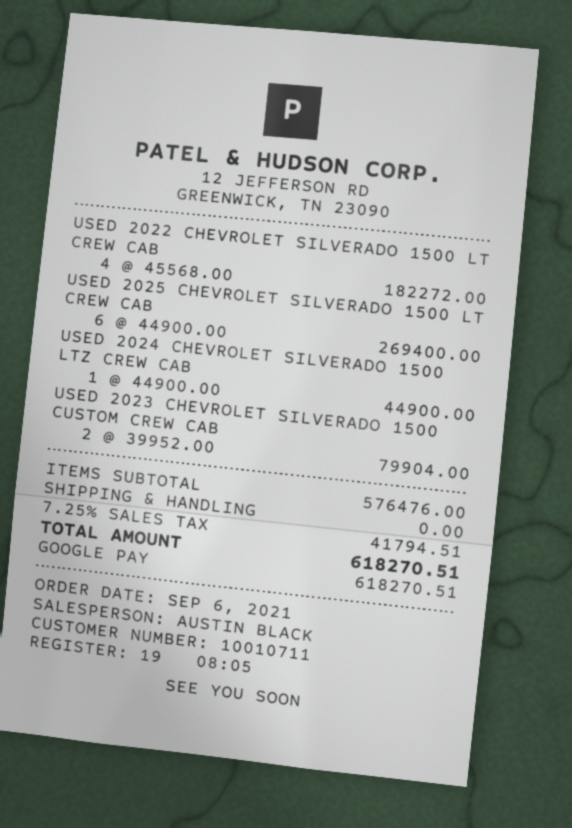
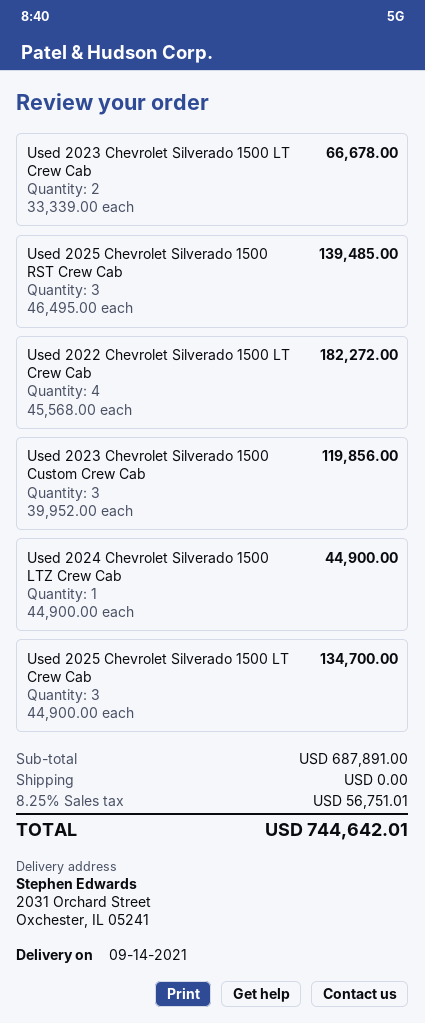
USED 2025 CHEVROLET SILVERADO 1500 LT CREW CAB: 6 x 44900.00 = 269400.00 -> 3 x 44900.00 = 134700.00
USED 2023 CHEVROLET SILVERADO 1500 CUSTOM CREW CAB: 2 x 39952.00 = 79904.00 -> 3 x 39952.00 = 119856.00
Used 2023 Chevrolet Silverado 1500 LT Crew Cab: none -> 2 x 33339.00 = 66678.00
Used 2025 Chevrolet Silverado 1500 RST Crew Cab: none -> 3 x 46495.00 = 139485.00
subtotal: 576476.00 -> 687891.00
tax: 7.25% = 41794.51 -> 8.25% = 56751.01
total: 618270.51 -> 744642.01

